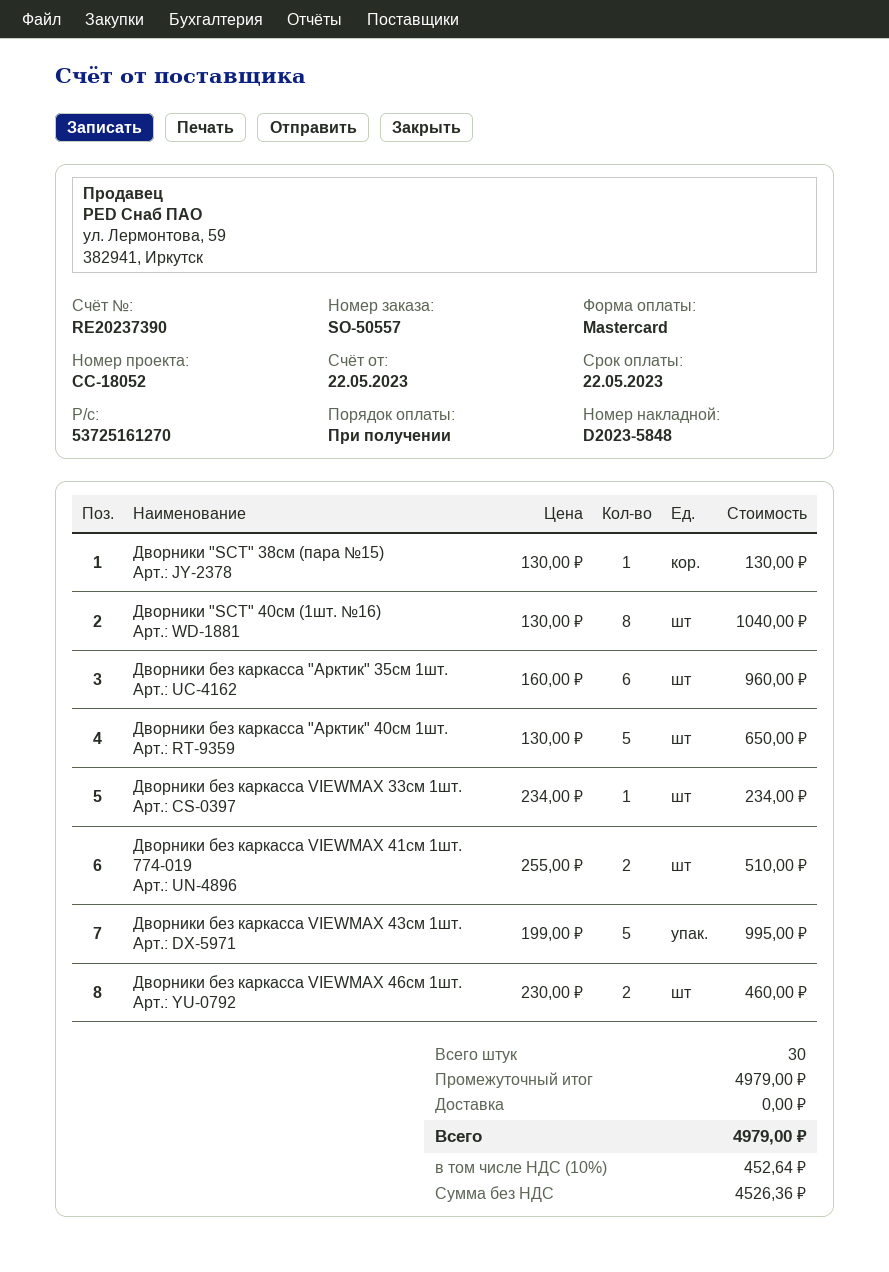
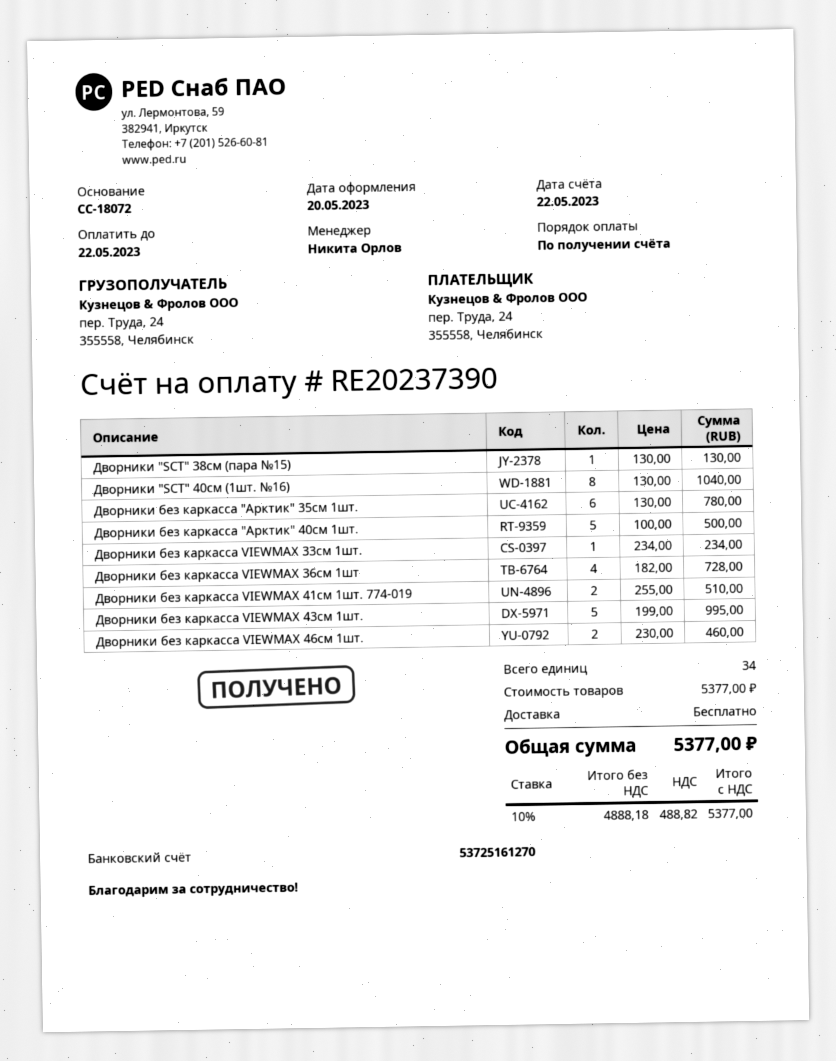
reference: CC-18052 -> CC-18072
Дворники без каркасса "Арктик" 35см 1шт.: 6 x 160.00 = 960.00 -> 6 x 130.00 = 780.00
Дворники без каркасса "Арктик" 40см 1шт.: 5 x 130.00 = 650.00 -> 5 x 100.00 = 500.00
Дворники без каркасса VIEWMAX 36см 1шт: none -> 4 x 182.00 = 728.00
total quantity: 30 -> 34
subtotal: 4979.00 -> 5377.00
net: 4526.36 -> 4888.18
tax: 10% = 452.64 -> 10% = 488.82
total: 4979.00 -> 5377.00

